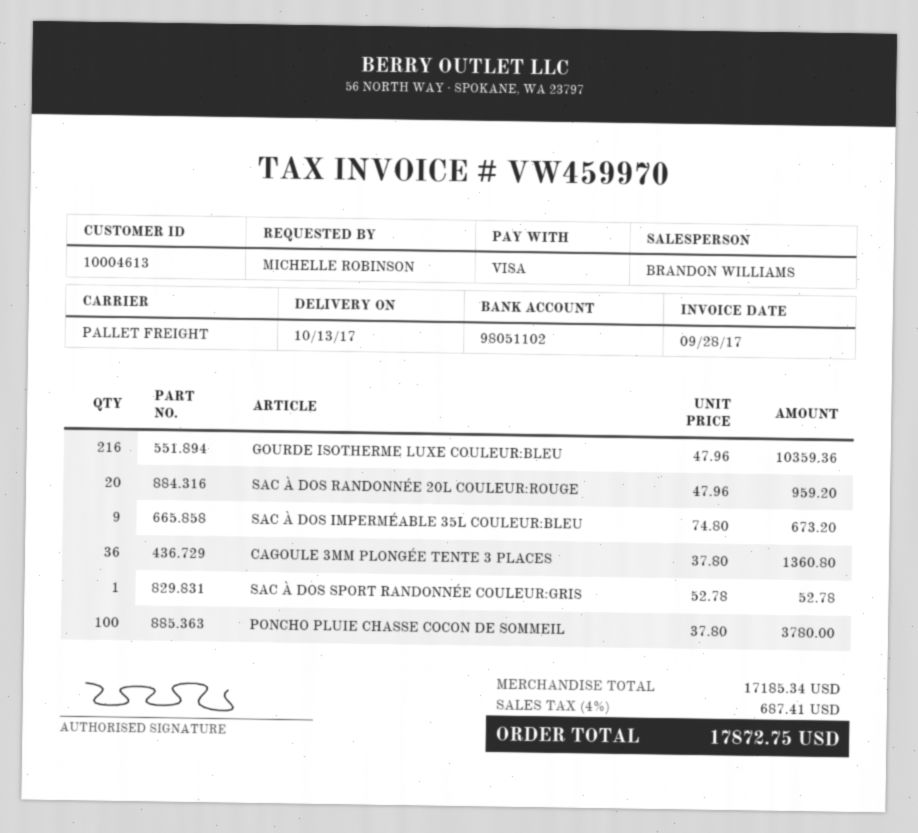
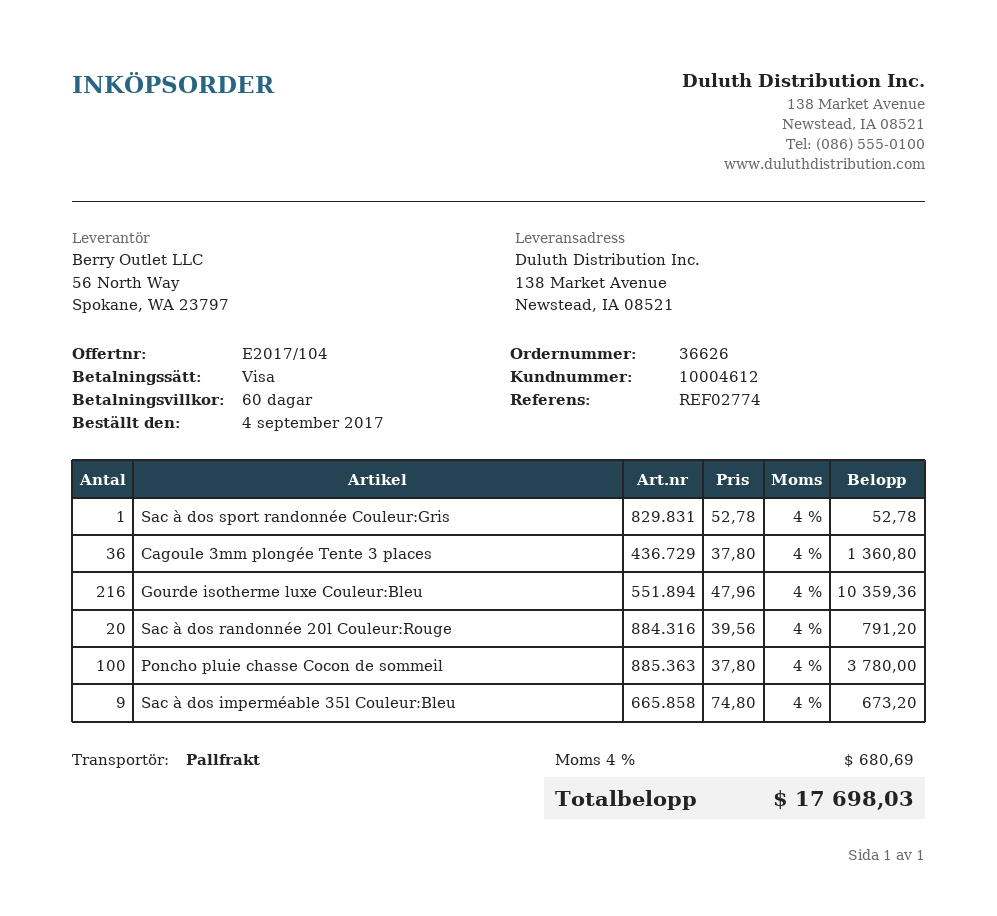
customer number: 10004613 -> 10004612
SAC À DOS RANDONNÉE 20L COULEUR:ROUGE: 20 x 47.96 = 959.20 -> 20 x 39.56 = 791.20
tax: 4% = 687.41 -> 4% = 680.69
total: 17872.75 -> 17698.03

